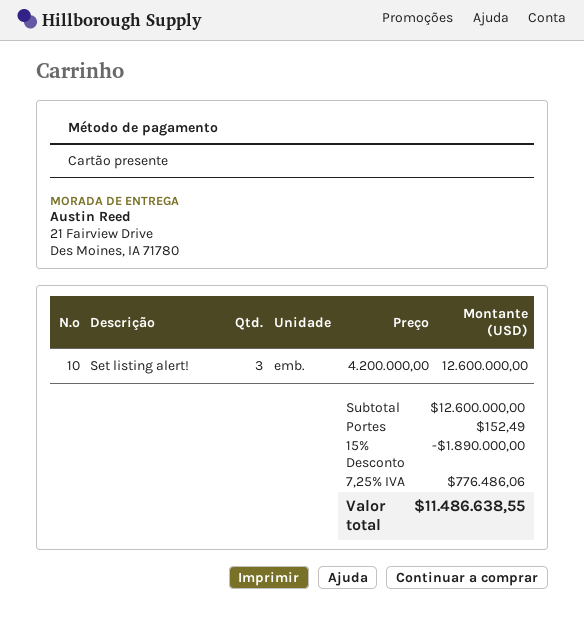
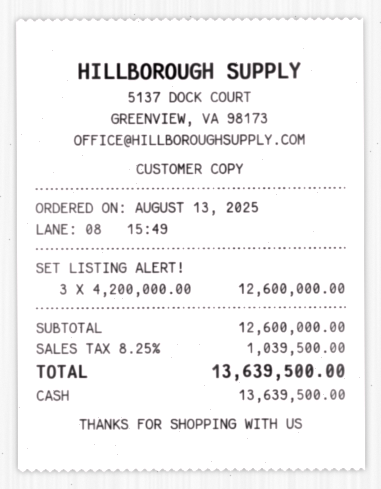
payment method: gift card -> cash
discount: 15% = 1890000.00 -> none
shipping: 152.49 -> none
tax: 7.25% = 776486.06 -> 8.25% = 1039500.00
total: 11486638.55 -> 13639500.00

